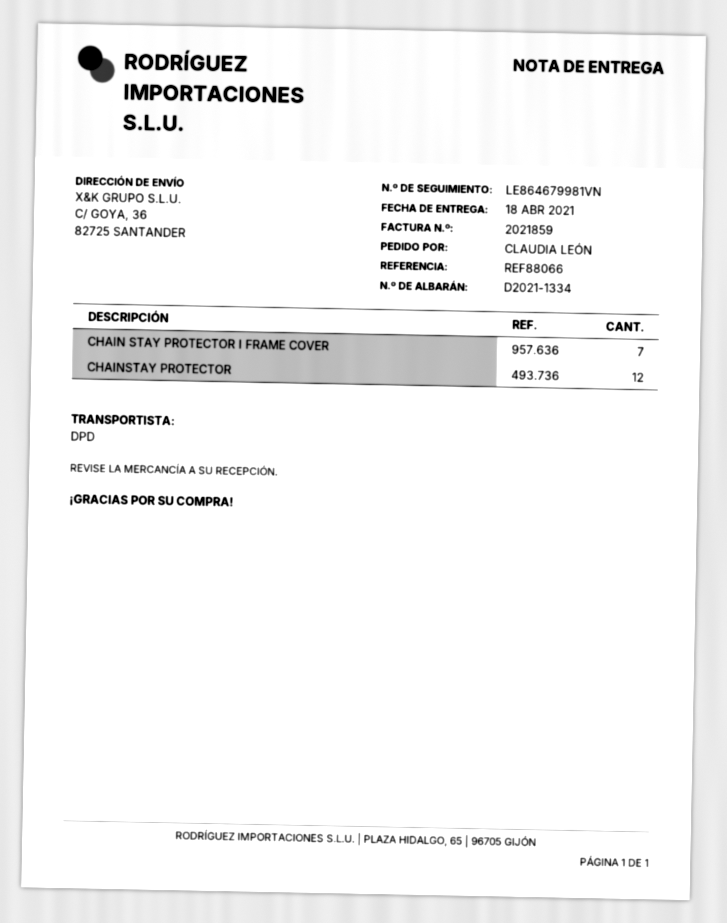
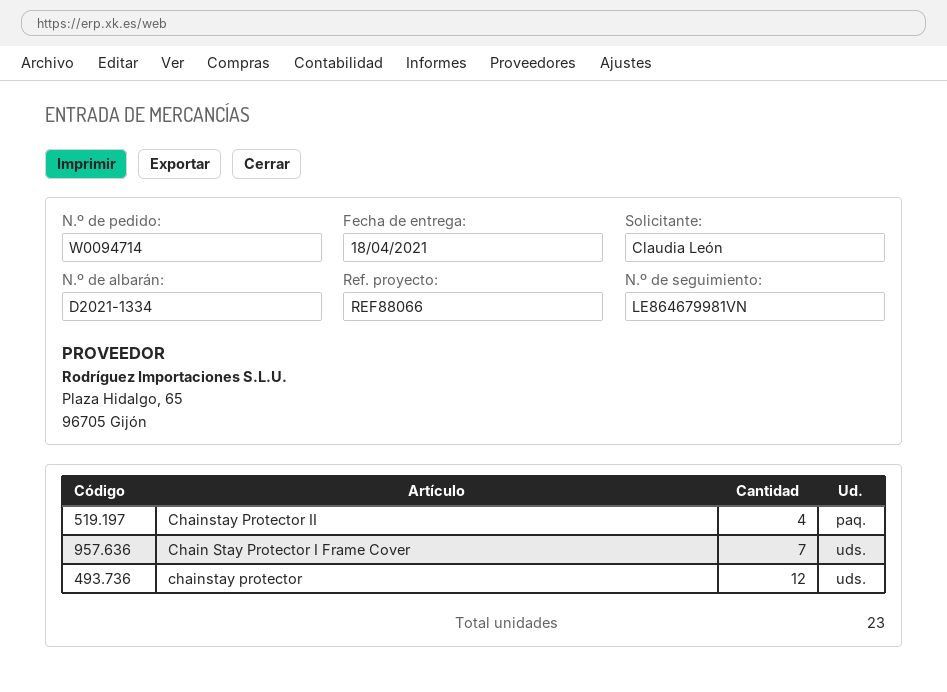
Chainstay Protector II: none -> 4

